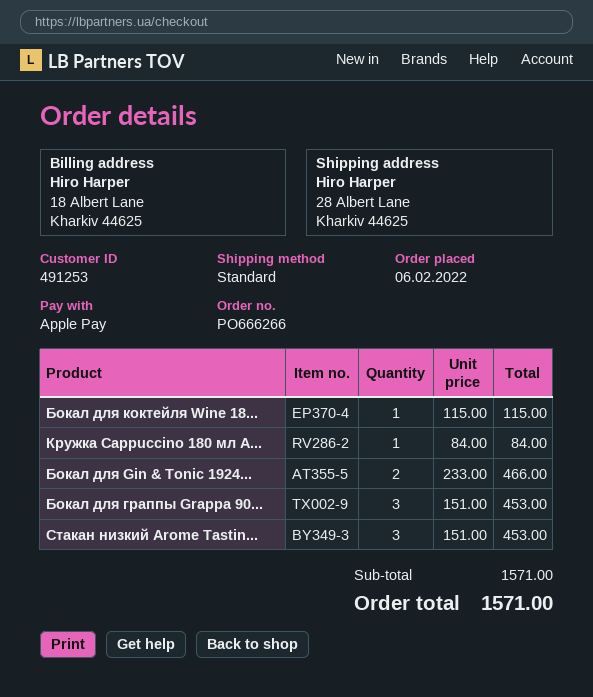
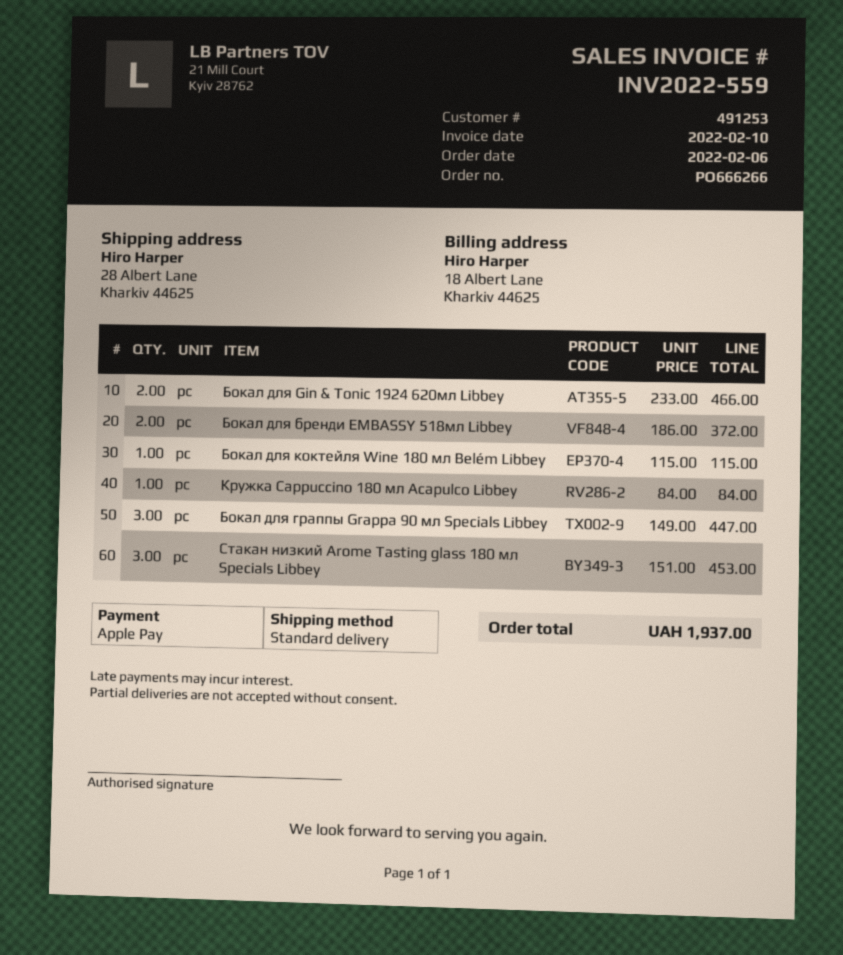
Бокал для граппы Grappa 90...: 3 x 151.00 = 453.00 -> 3 x 149.00 = 447.00
Бокал для бренди EMBASSY 518мл Libbey: none -> 2 x 186.00 = 372.00
total: 1571.00 -> 1937.00

